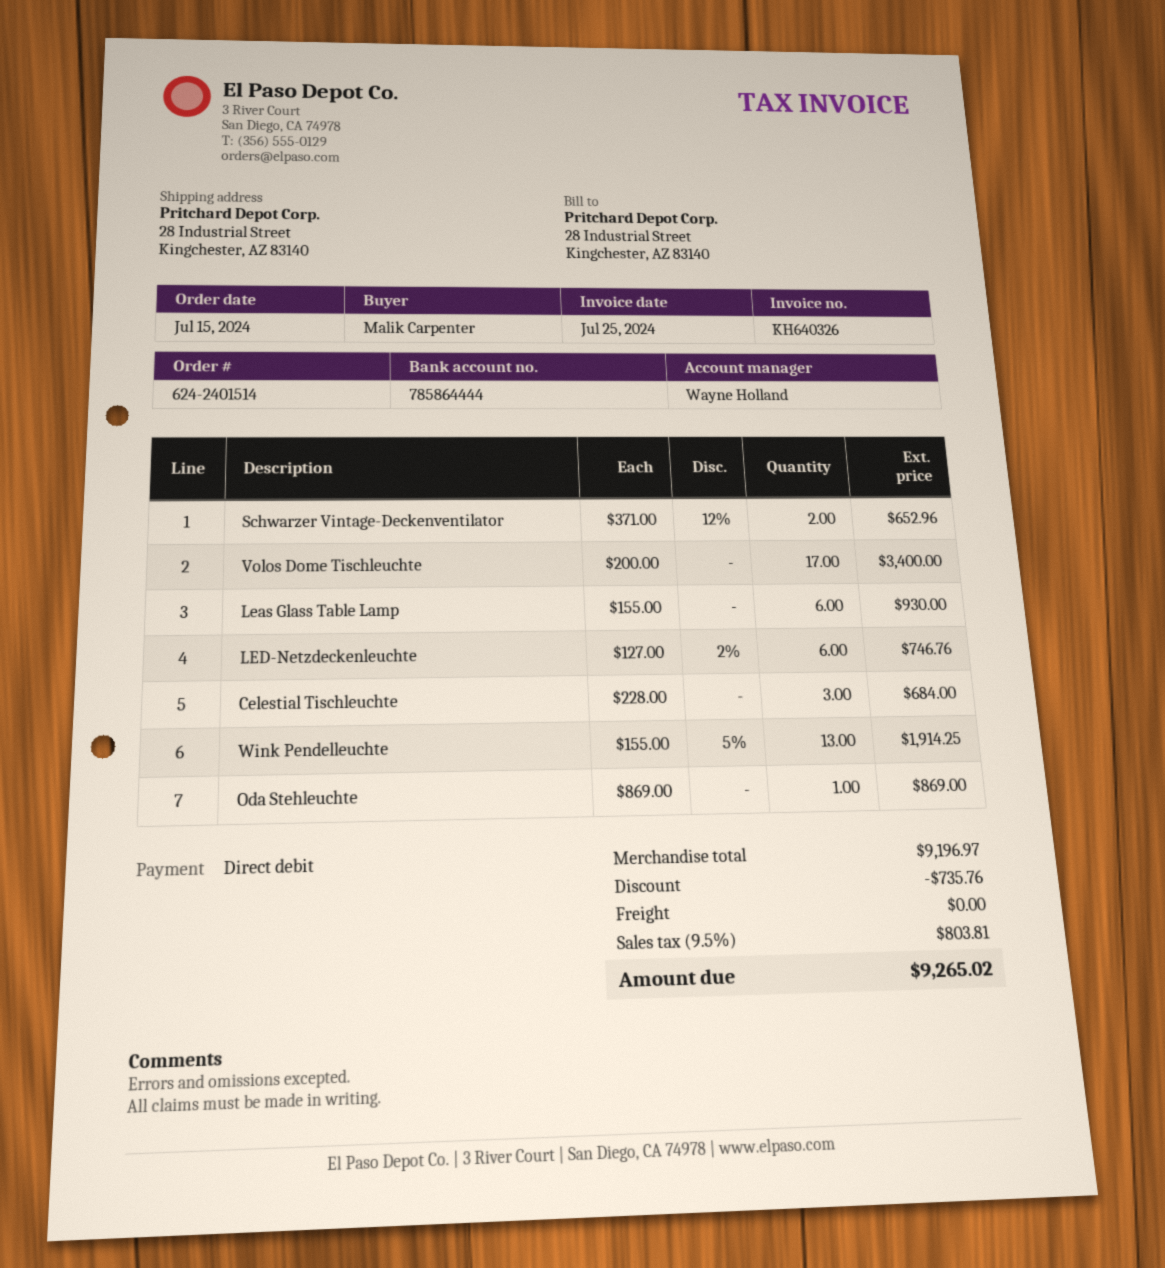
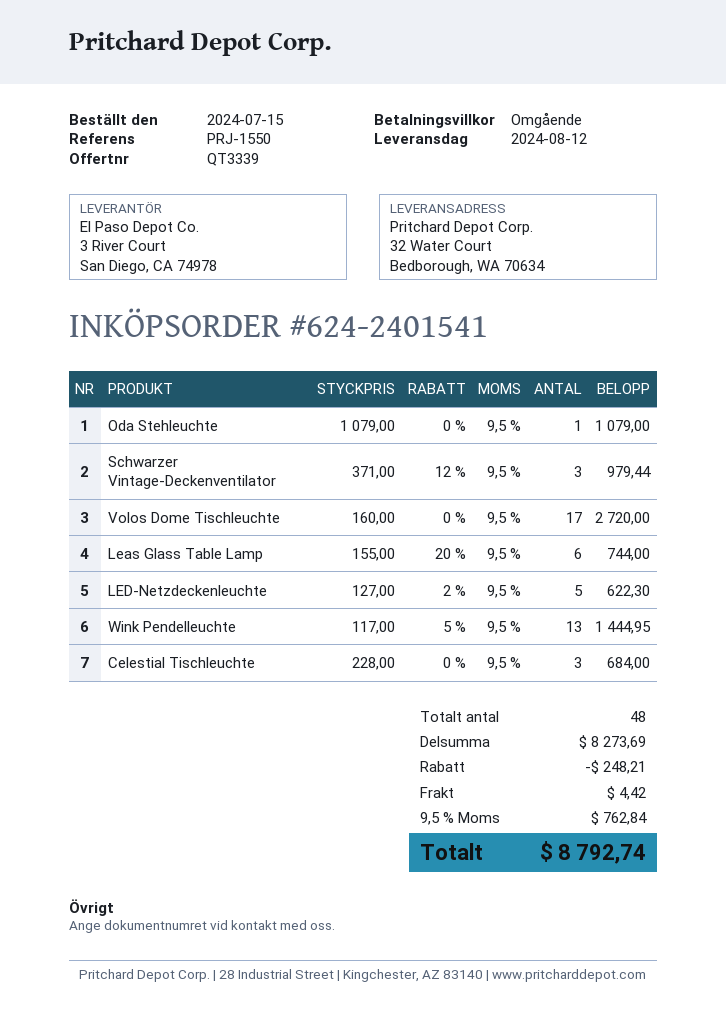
order number: 624-2401514 -> 624-2401541
ship to: 28 Industrial Street, Kingchester, AZ 83140 -> 32 Water Court, Bedborough, WA 70634
Schwarzer Vintage-Deckenventilator: 2 x 371.00 - 12% = 652.96 -> 3 x 371.00 - 12% = 979.44
Volos Dome Tischleuchte: 17 x 200.00 = 3400.00 -> 17 x 160.00 = 2720.00
Leas Glass Table Lamp: 6 x 155.00 = 930.00 -> 6 x 155.00 - 20% = 744.00
LED-Netzdeckenleuchte: 6 x 127.00 - 2% = 746.76 -> 5 x 127.00 - 2% = 622.30
Wink Pendelleuchte: 13 x 155.00 - 5% = 1914.25 -> 13 x 117.00 - 5% = 1444.95
Oda Stehleuchte: 1 x 869.00 = 869.00 -> 1 x 1079.00 = 1079.00
subtotal: 9196.97 -> 8273.69
discount: 735.76 -> 248.21
shipping: 0.00 -> 4.42
tax: 9.5% = 803.81 -> 9.5% = 762.84
total: 9265.02 -> 8792.74

